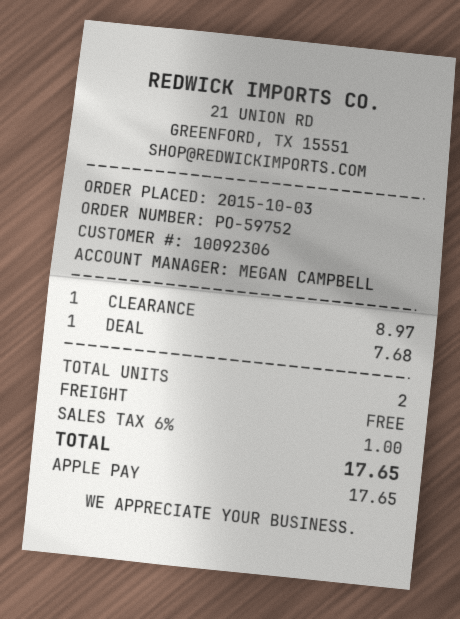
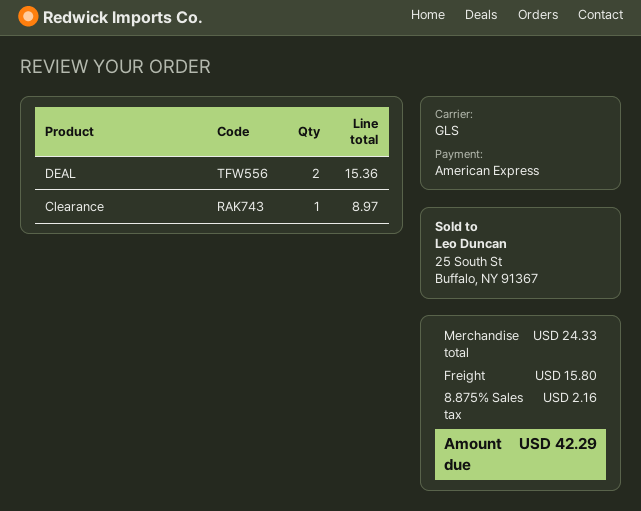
payment method: Apple Pay -> American Express
DEAL: 1 for 7.68 -> 2 for 15.36
shipping: 0.00 -> 15.80
tax: 6% = 1.00 -> 8.875% = 2.16
total: 17.65 -> 42.29

